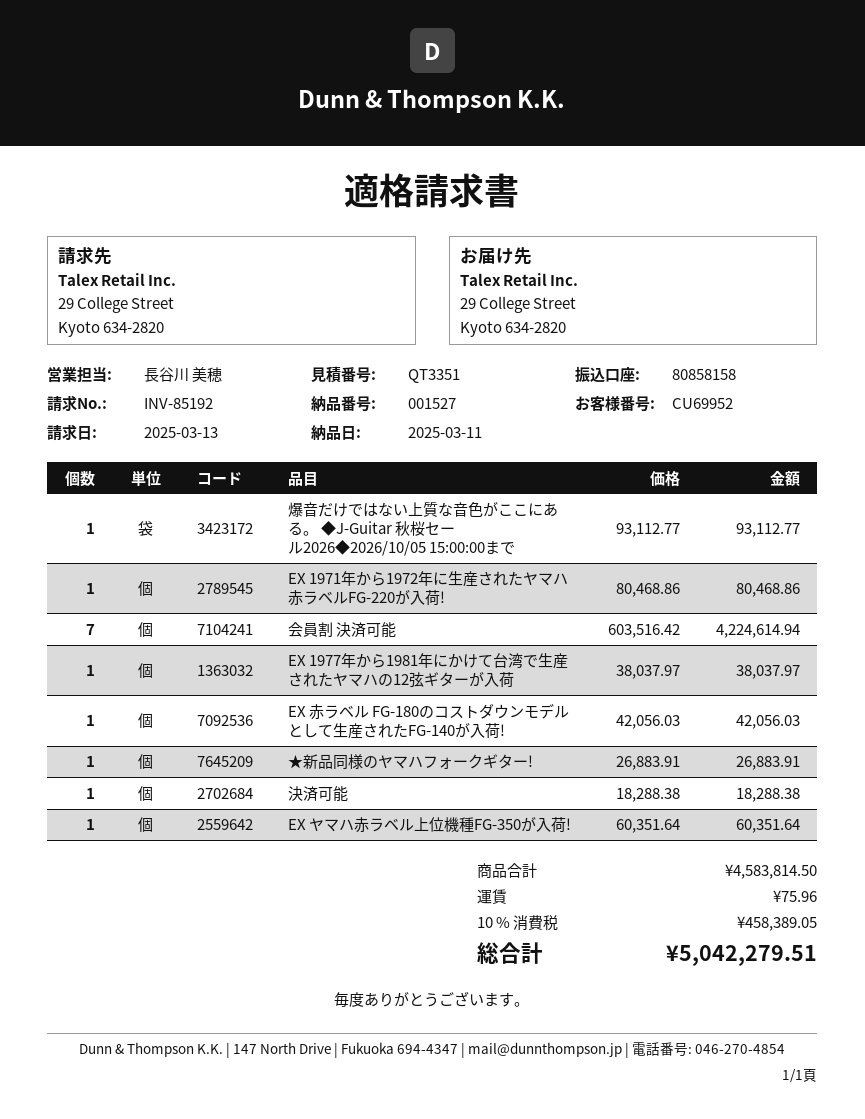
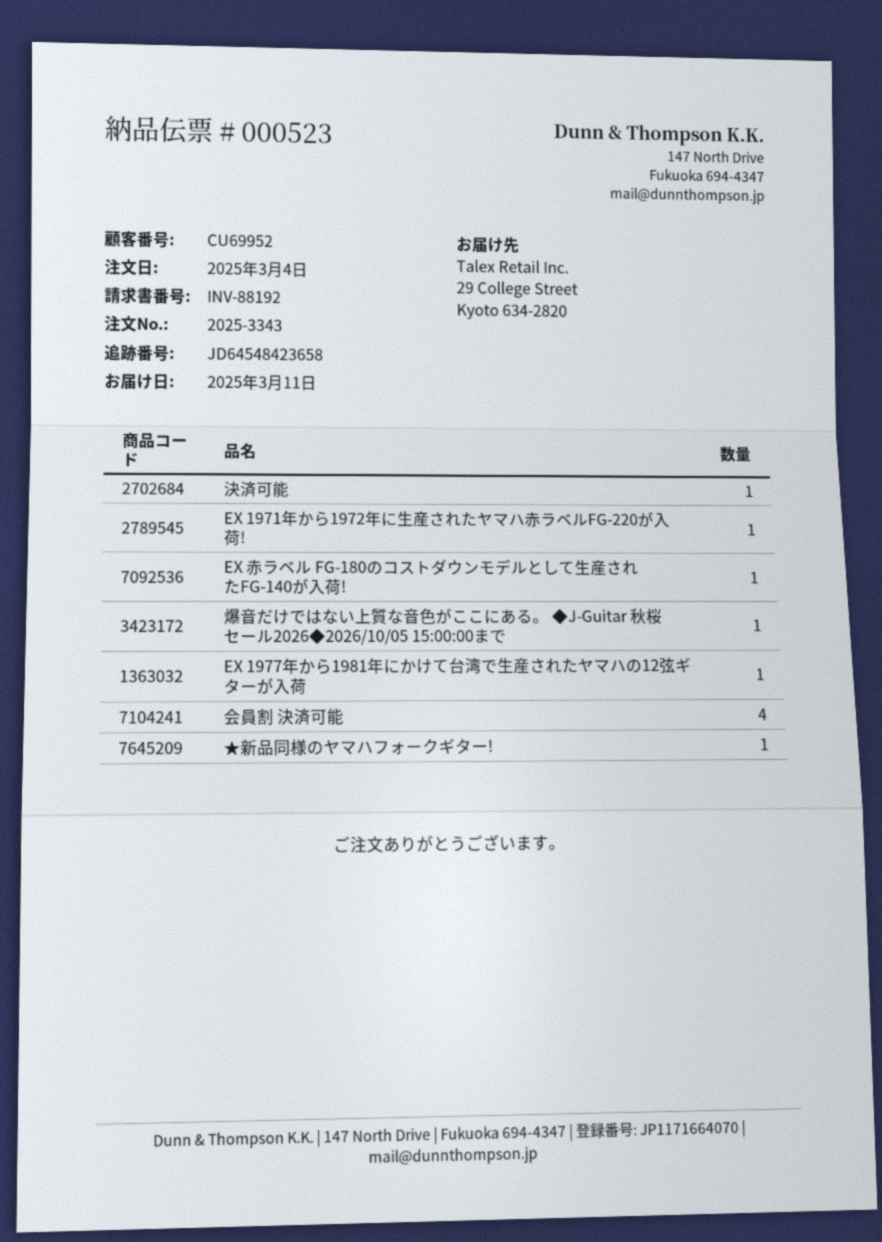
delivery note number: 001527 -> 000523
invoice number: INV-85192 -> INV-88192
会員割 決済可能: 7 -> 4
EX ヤマハ赤ラベル上位機種FG-350が入荷!: 1 -> none

